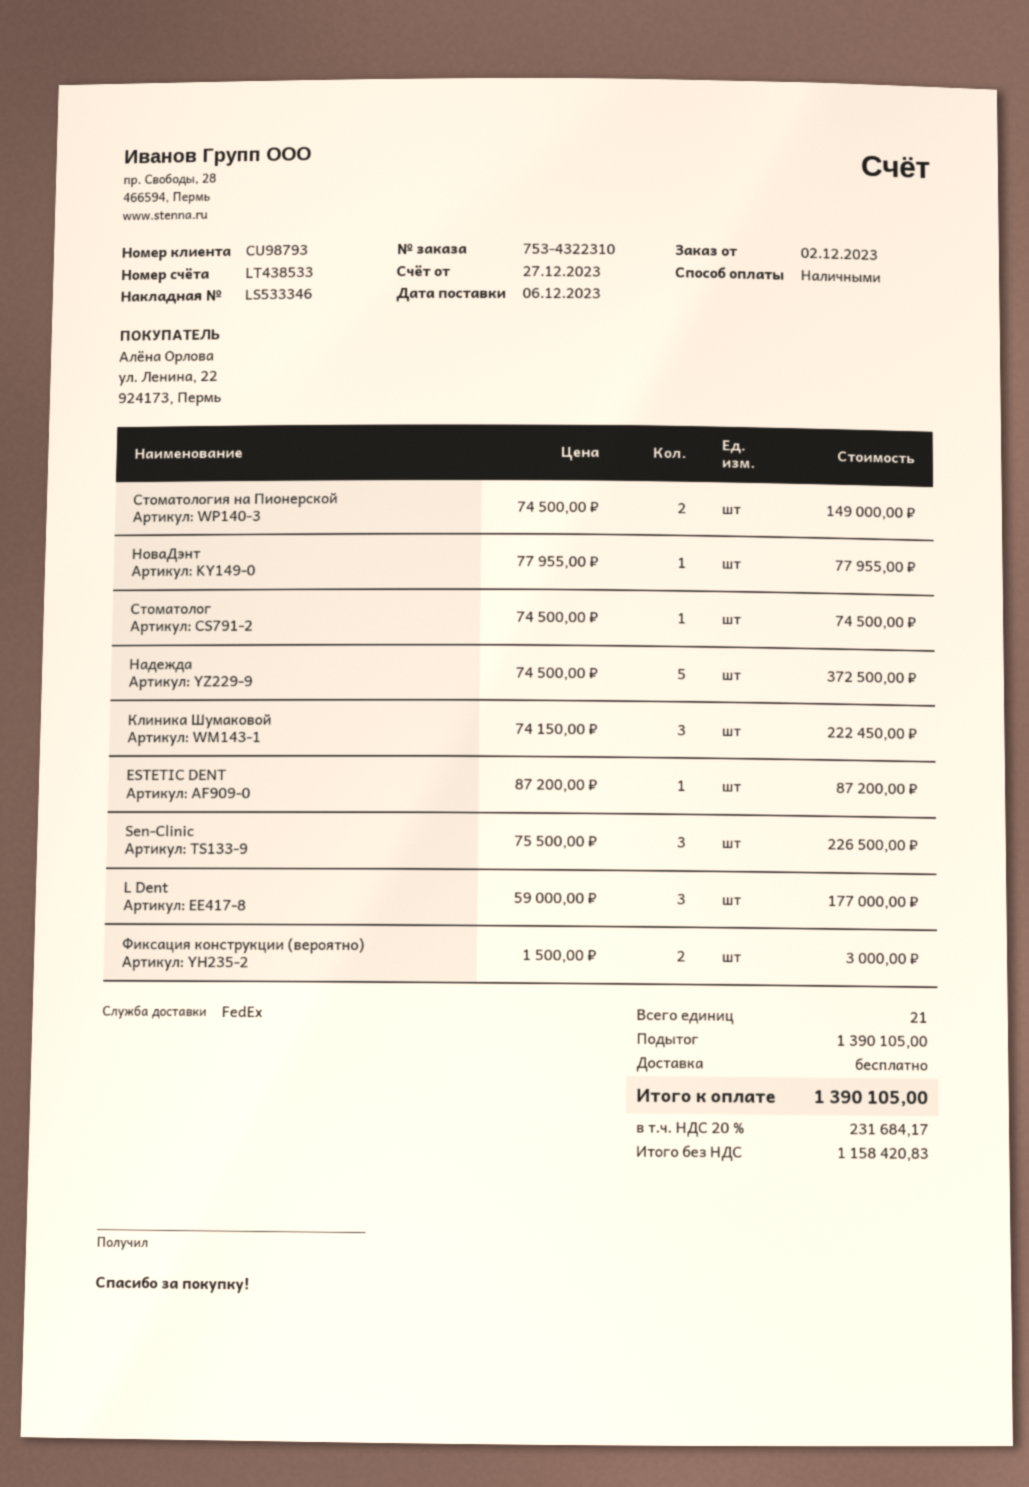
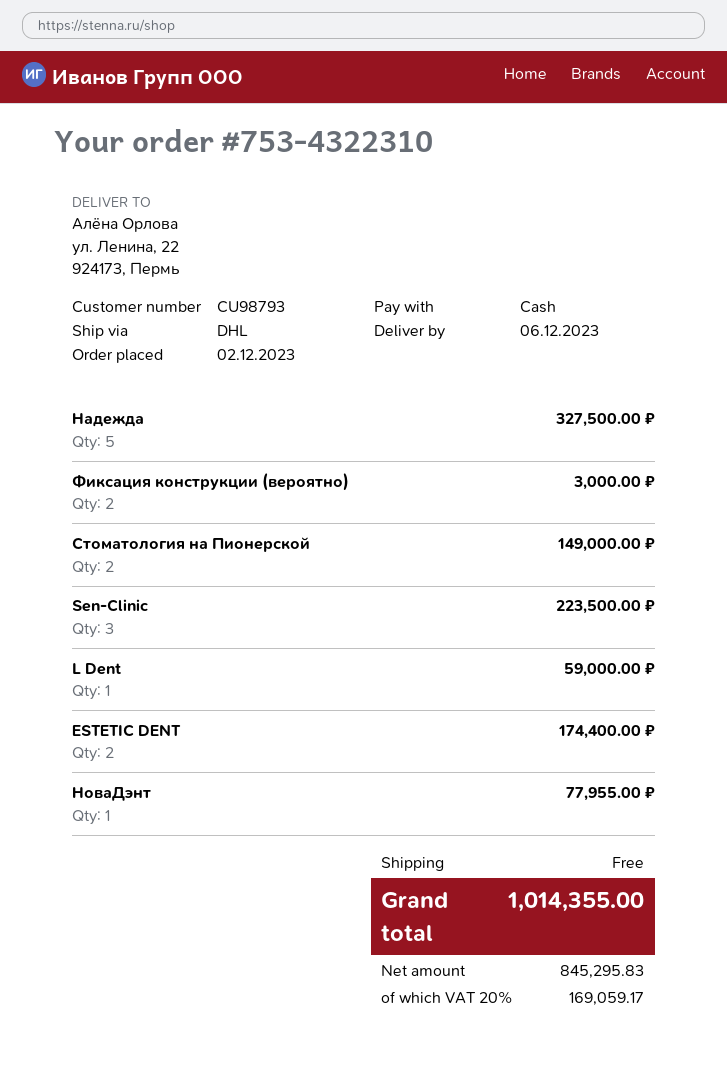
shipping method: FedEx -> DHL
Стоматолог: 1 for 74500.00 -> none
Надежда: 5 for 372500.00 -> 5 for 327500.00
Клиника Шумаковой: 3 for 222450.00 -> none
ESTETIC DENT: 1 for 87200.00 -> 2 for 174400.00
Sen-Clinic: 3 for 226500.00 -> 3 for 223500.00
L Dent: 3 for 177000.00 -> 1 for 59000.00
net: 1158420.83 -> 845295.83
tax: 20% = 231684.17 -> 20% = 169059.17
total: 1390105.00 -> 1014355.00

